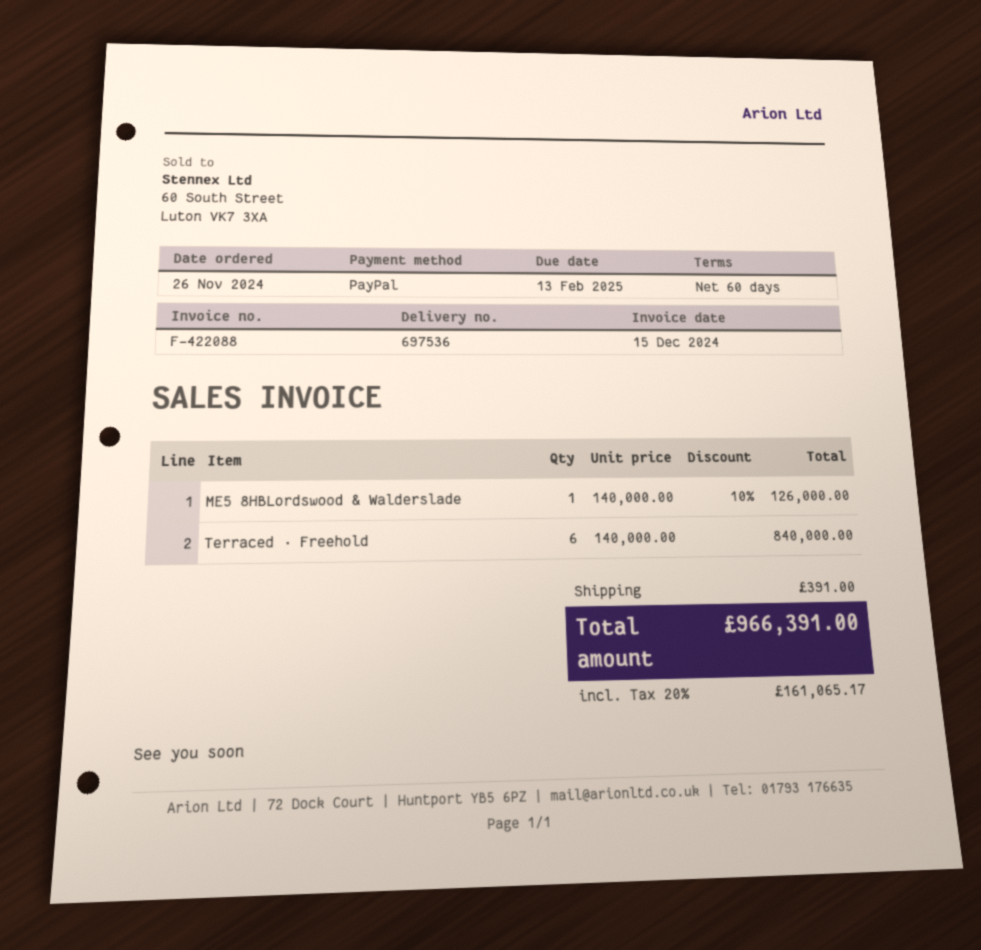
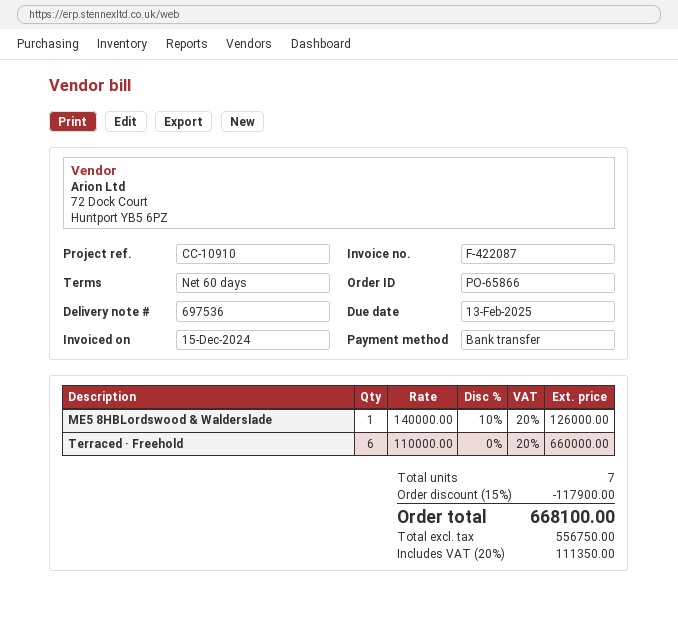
invoice number: F-422088 -> F-422087
payment method: PayPal -> bank transfer
Terraced · Freehold: 6 x 140000.00 = 840000.00 -> 6 x 110000.00 = 660000.00
discount: none -> 15% = 117900.00
shipping: 391.00 -> none
tax: 20% = 161065.17 -> 20% = 111350.00
total: 966391.00 -> 668100.00

